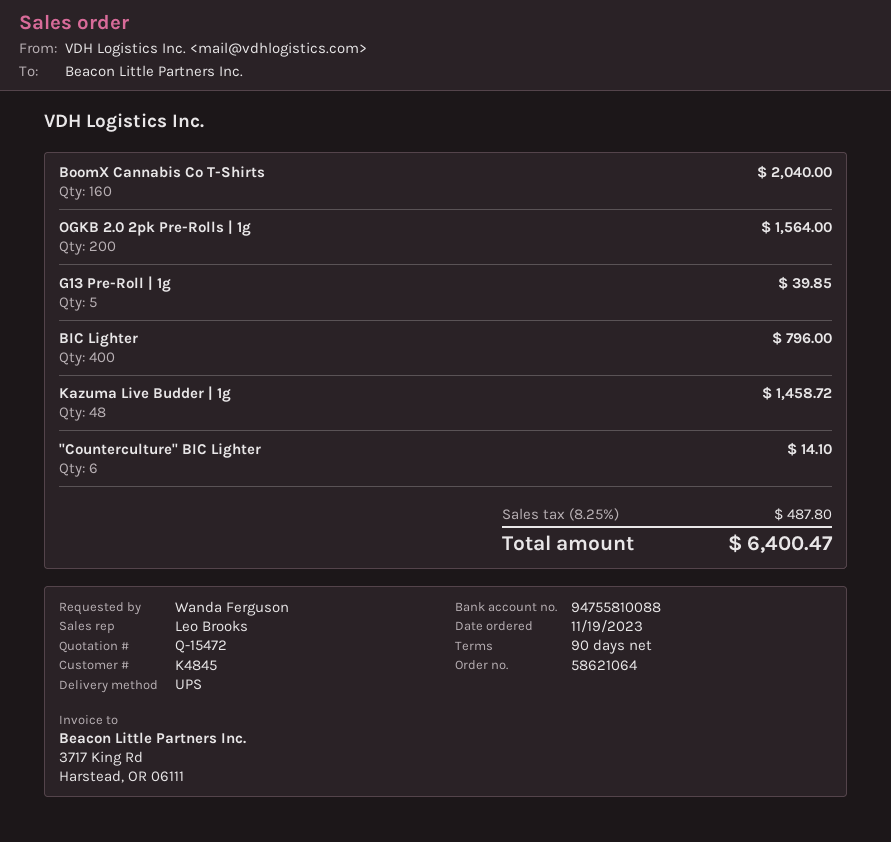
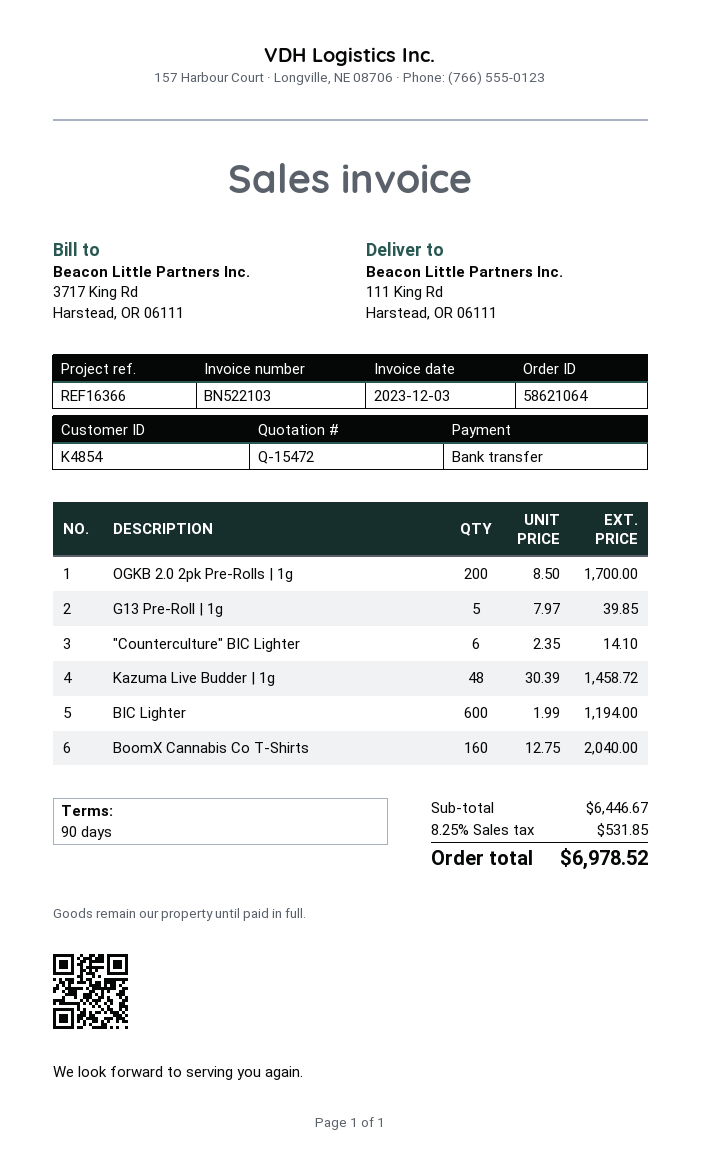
customer number: K4845 -> K4854
OGKB 2.0 2pk Pre-Rolls | 1g: 200 for 1564.00 -> 200 for 1700.00
BIC Lighter: 400 for 796.00 -> 600 for 1194.00
tax: 8.25% = 487.80 -> 8.25% = 531.85
total: 6400.47 -> 6978.52

